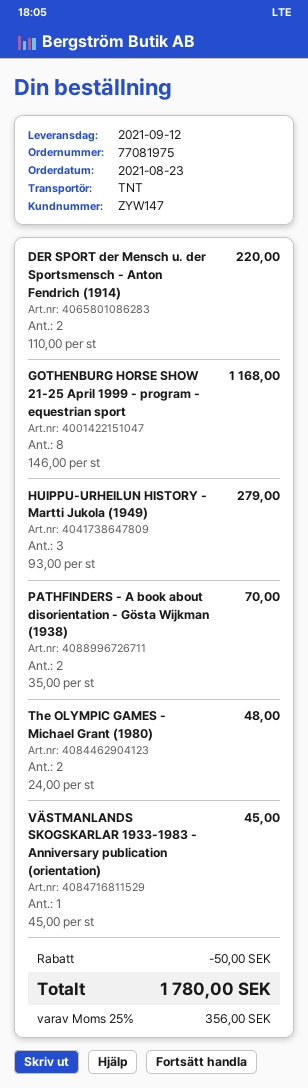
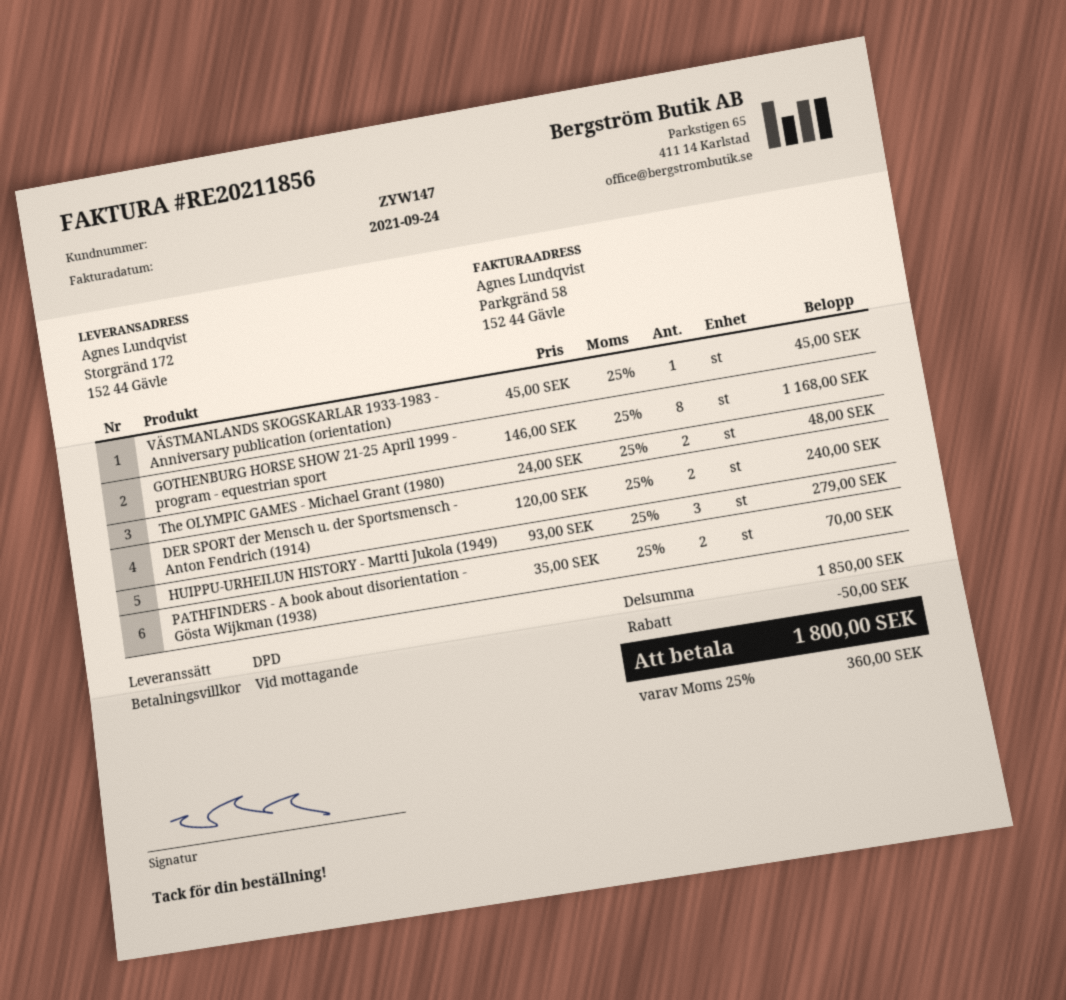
shipping method: TNT -> DPD
DER SPORT der Mensch u. der Sportsmensch - Anton Fendrich (1914): 2 x 110.00 = 220.00 -> 2 x 120.00 = 240.00
tax: 25% = 356.00 -> 25% = 360.00
total: 1780.00 -> 1800.00

